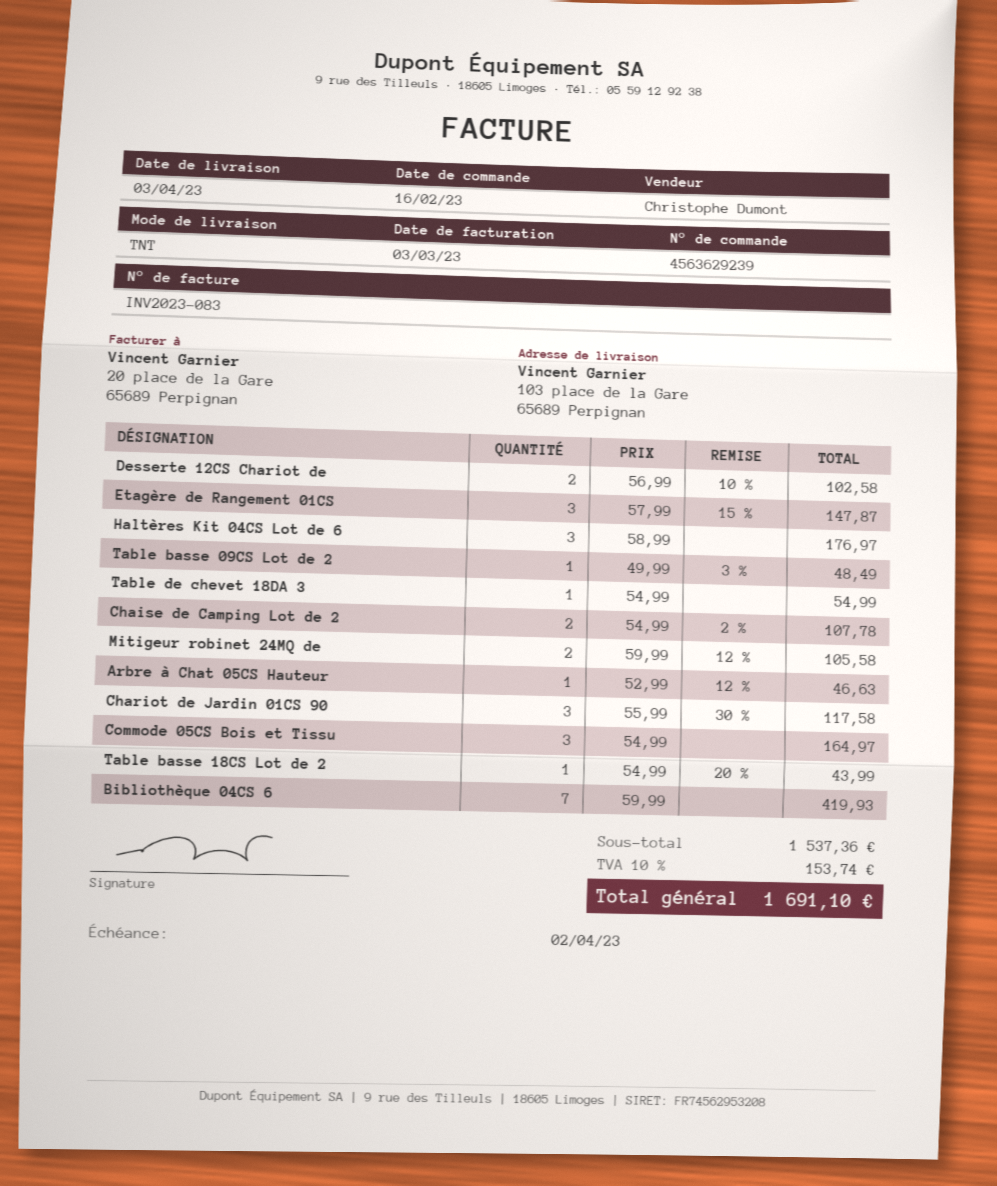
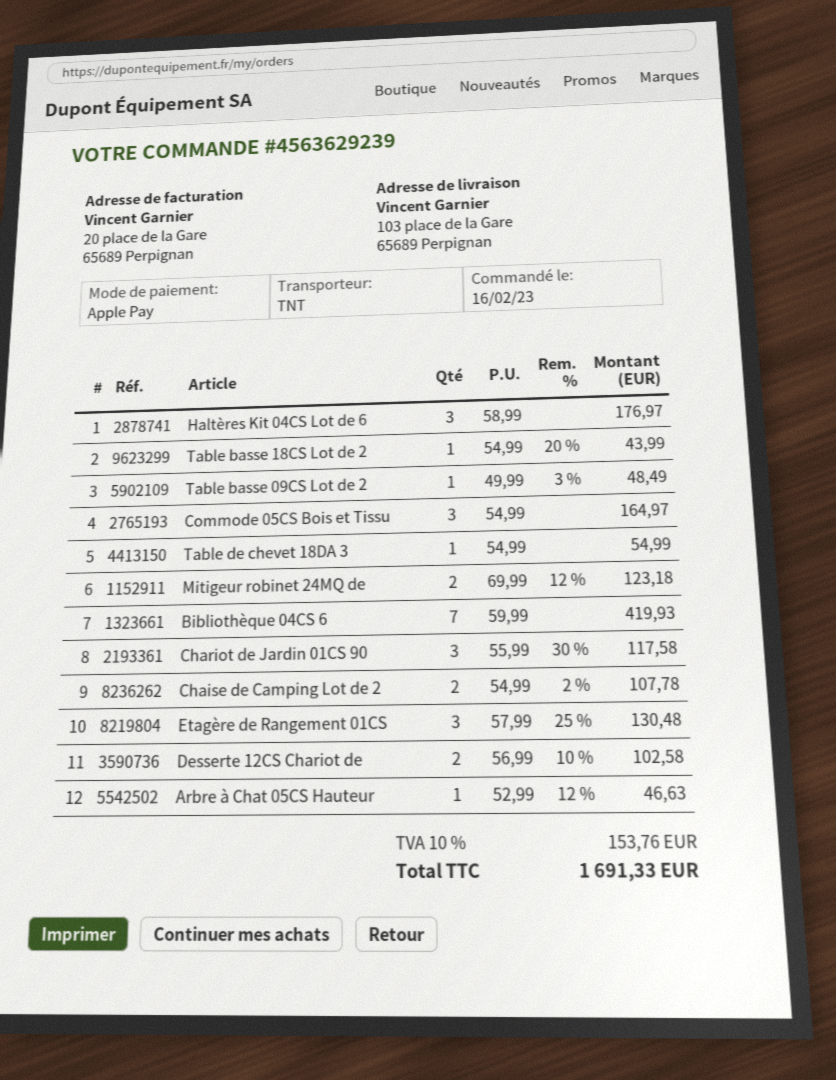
Etagère de Rangement 01CS: 3 x 57.99 - 15% = 147.87 -> 3 x 57.99 - 25% = 130.48
Mitigeur robinet 24MQ de: 2 x 59.99 - 12% = 105.58 -> 2 x 69.99 - 12% = 123.18
tax: 10% = 153.74 -> 10% = 153.76
total: 1691.10 -> 1691.33

